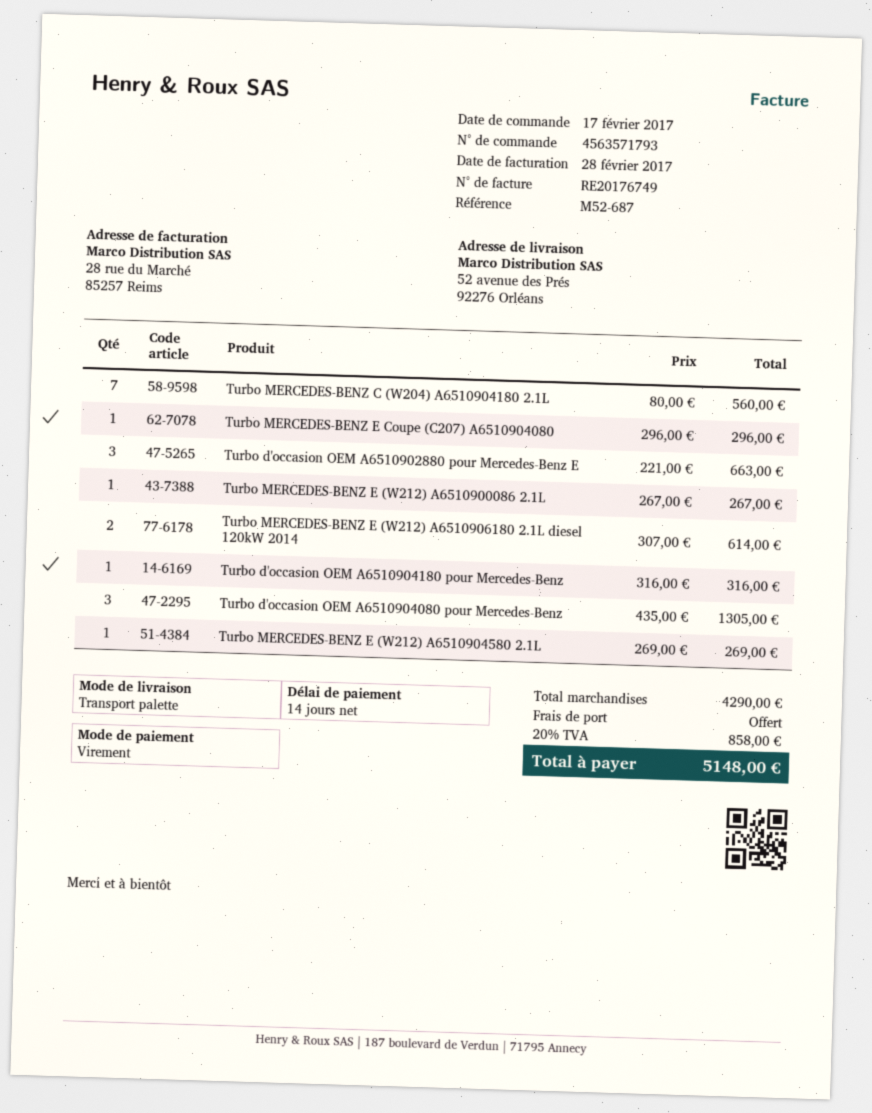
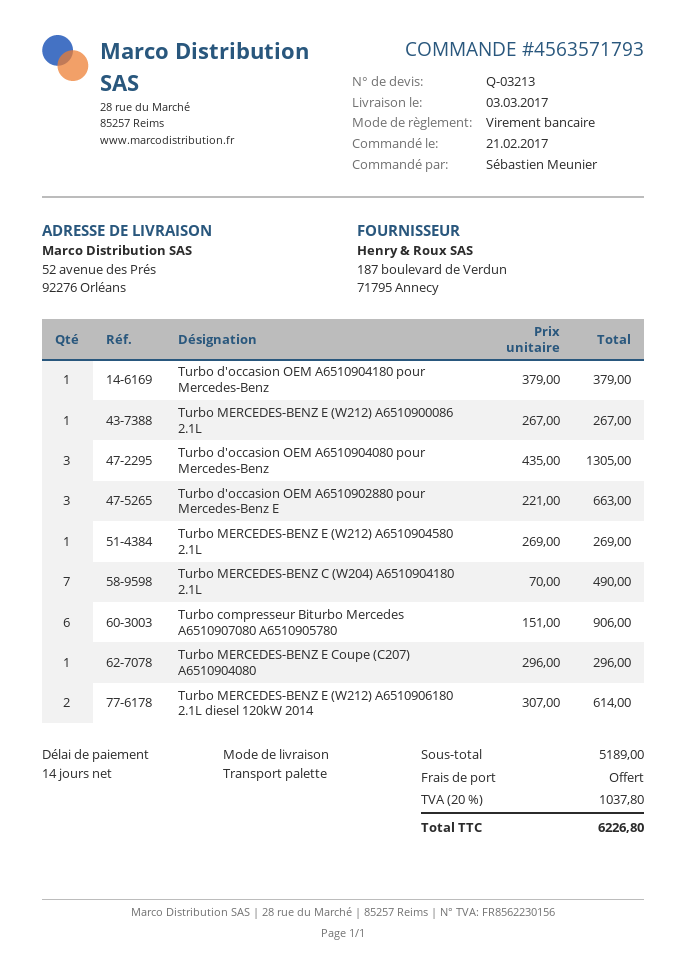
order date: 2017-02-17 -> 2017-02-21
Turbo MERCEDES-BENZ C (W204) A6510904180 2.1L: 7 x 80.00 = 560.00 -> 7 x 70.00 = 490.00
Turbo d'occasion OEM A6510904180 pour Mercedes-Benz: 1 x 316.00 = 316.00 -> 1 x 379.00 = 379.00
Turbo compresseur Biturbo Mercedes A6510907080 A6510905780: none -> 6 x 151.00 = 906.00
subtotal: 4290.00 -> 5189.00
tax: 20% = 858.00 -> 20% = 1037.80
total: 5148.00 -> 6226.80

